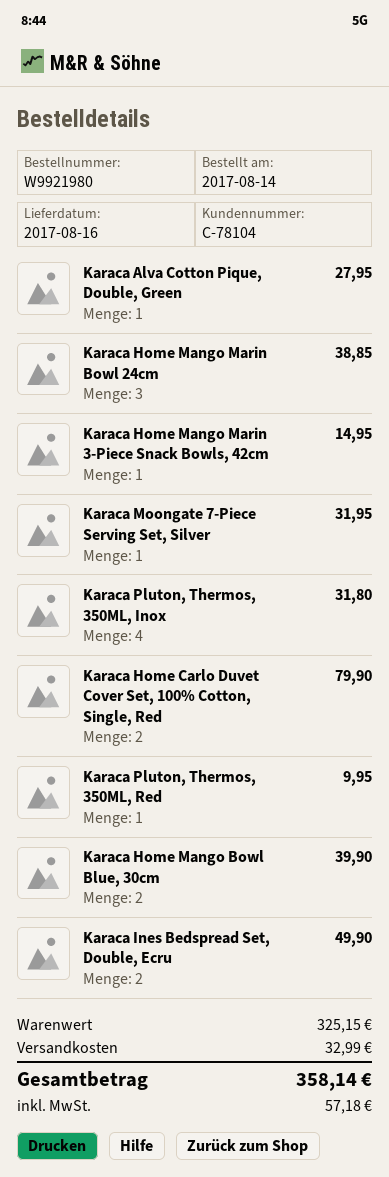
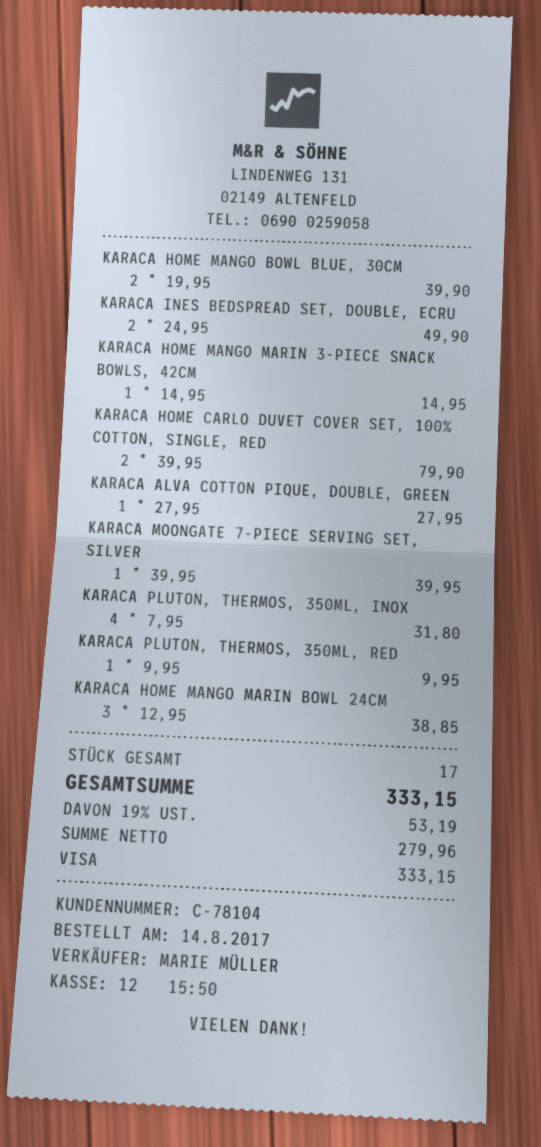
Karaca Moongate 7-Piece Serving Set, Silver: 1 for 31.95 -> 1 for 39.95
shipping: 32.99 -> none
tax: 57.18 -> 53.19
total: 358.14 -> 333.15

